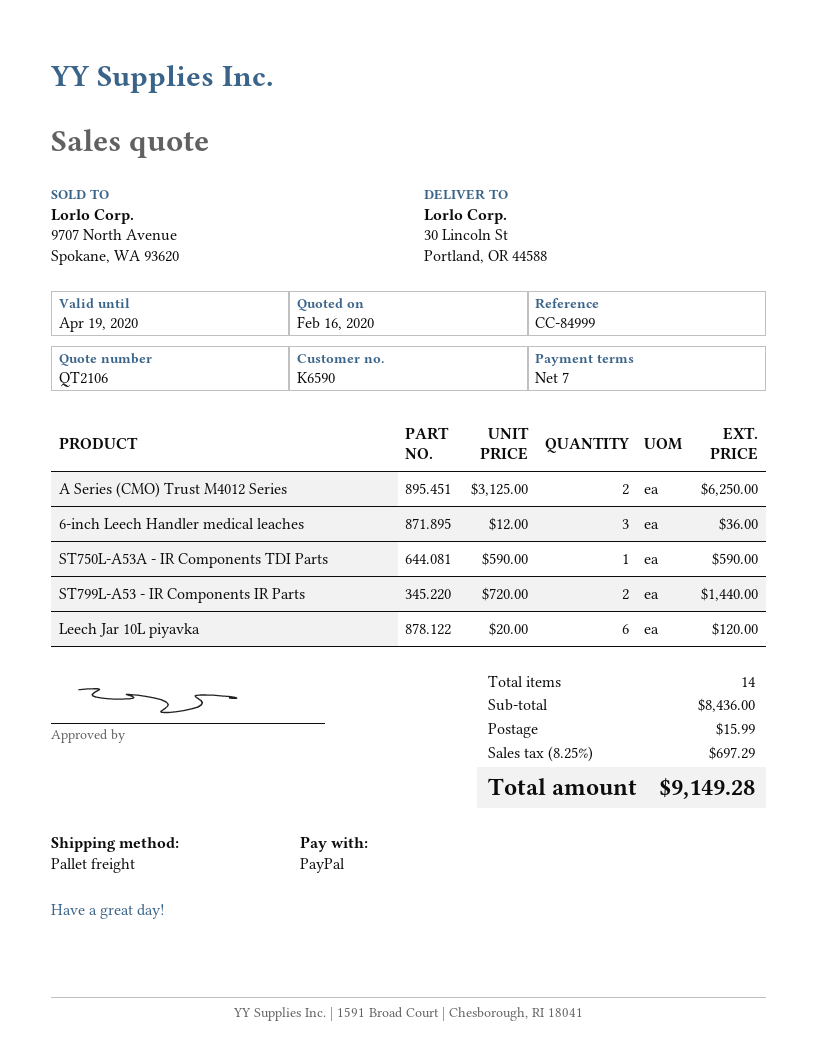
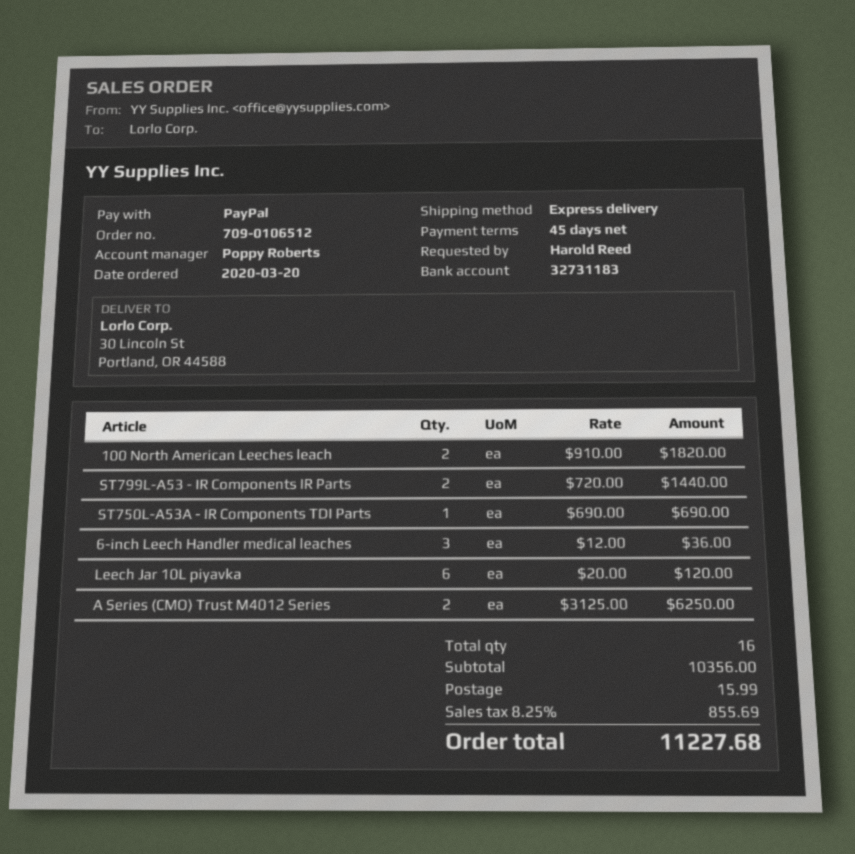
payment terms: 7 days -> 45 days
shipping method: pallet freight -> express
ST750L-A53A - IR Components TDI Parts: 1 x 590.00 = 590.00 -> 1 x 690.00 = 690.00
100 North American Leeches leach: none -> 2 x 910.00 = 1820.00
total quantity: 14 -> 16
subtotal: 8436.00 -> 10356.00
tax: 8.25% = 697.29 -> 8.25% = 855.69
total: 9149.28 -> 11227.68

